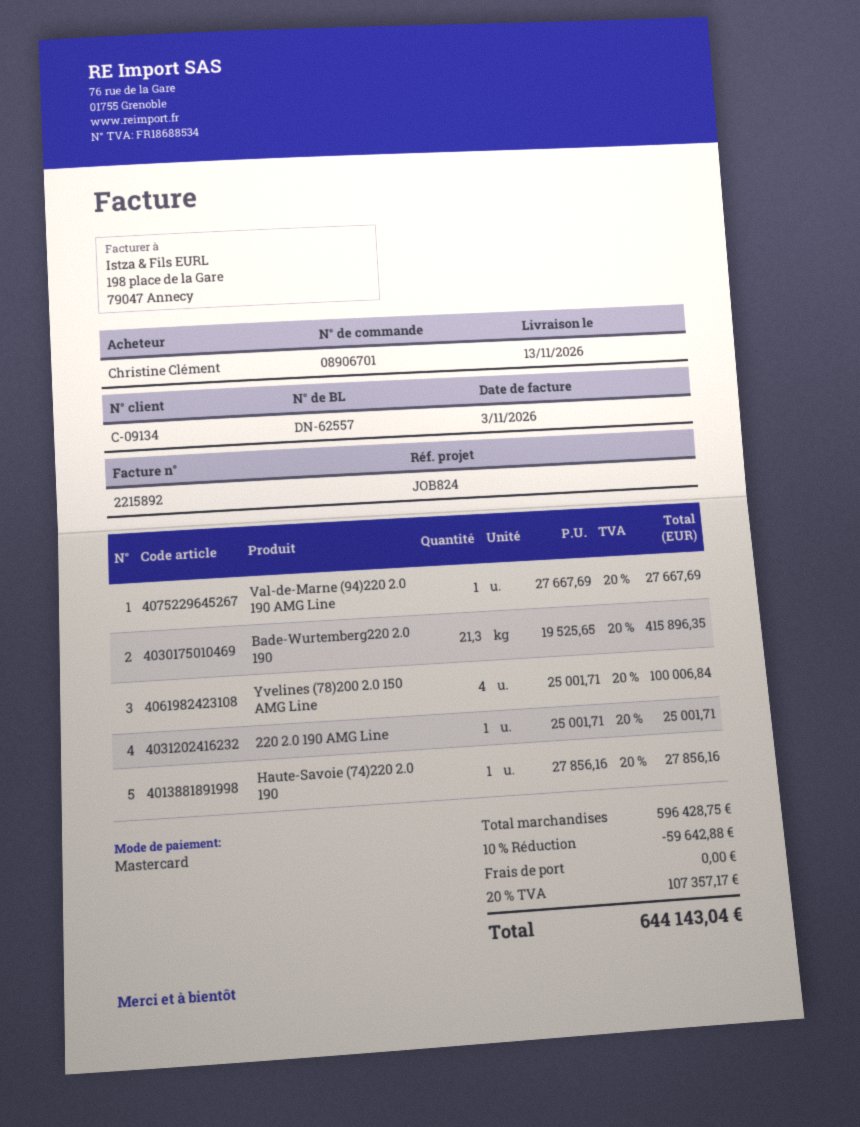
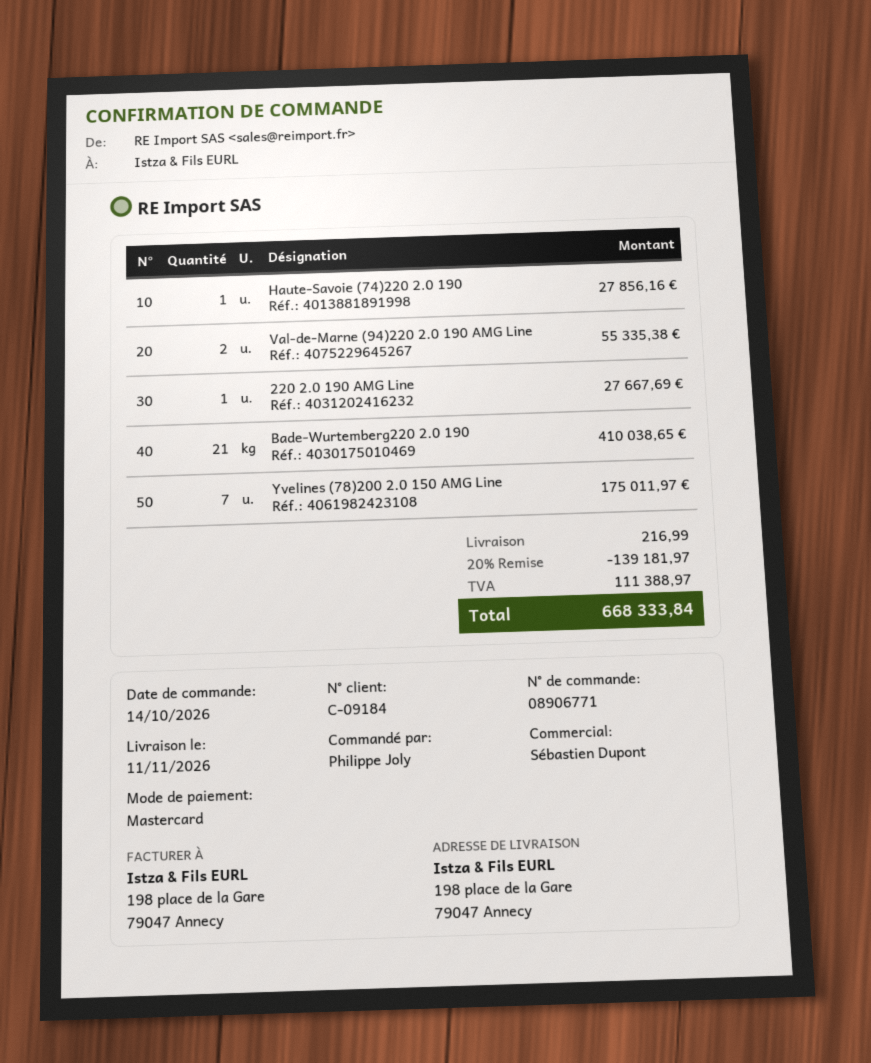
order number: 08906701 -> 08906771
delivery date: 2026-11-13 -> 2026-11-11
customer number: C-09134 -> C-09184
ordered by: Christine Clément -> Philippe Joly
Val-de-Marne (94)220 2.0 190 AMG Line: 1 for 27667.69 -> 2 for 55335.38
Bade-Wurtemberg220 2.0 190: 21.3 for 415896.35 -> 21 for 410038.65
Yvelines (78)200 2.0 150 AMG Line: 4 for 100006.84 -> 7 for 175011.97
220 2.0 190 AMG Line: 1 for 25001.71 -> 1 for 27667.69
discount: 10% = 59642.88 -> 20% = 139181.97
shipping: 0.00 -> 216.99
tax: 107357.17 -> 111388.97
total: 644143.04 -> 668333.84

